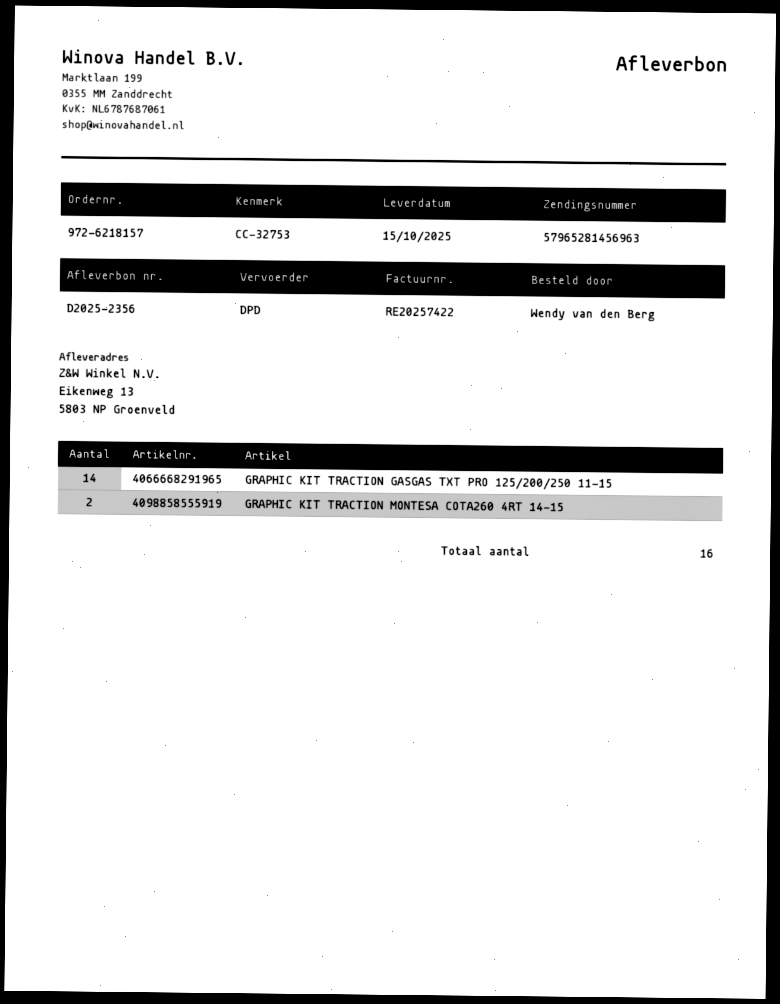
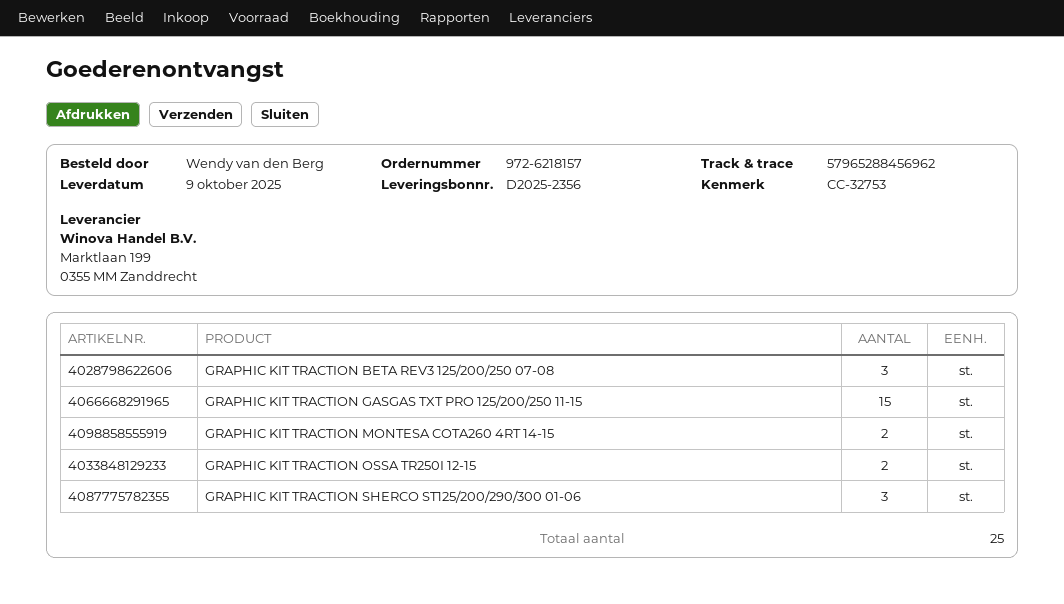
delivery date: 2025-10-15 -> 2025-10-09
tracking number: 57965281456963 -> 57965288456962
GRAPHIC KIT TRACTION GASGAS TXT PRO 125/200/250 11-15: 14 -> 15
GRAPHIC KIT TRACTION BETA REV3 125/200/250 07-08: none -> 3
GRAPHIC KIT TRACTION OSSA TR250I 12-15: none -> 2
GRAPHIC KIT TRACTION SHERCO ST125/200/290/300 01-06: none -> 3
total quantity: 16 -> 25

